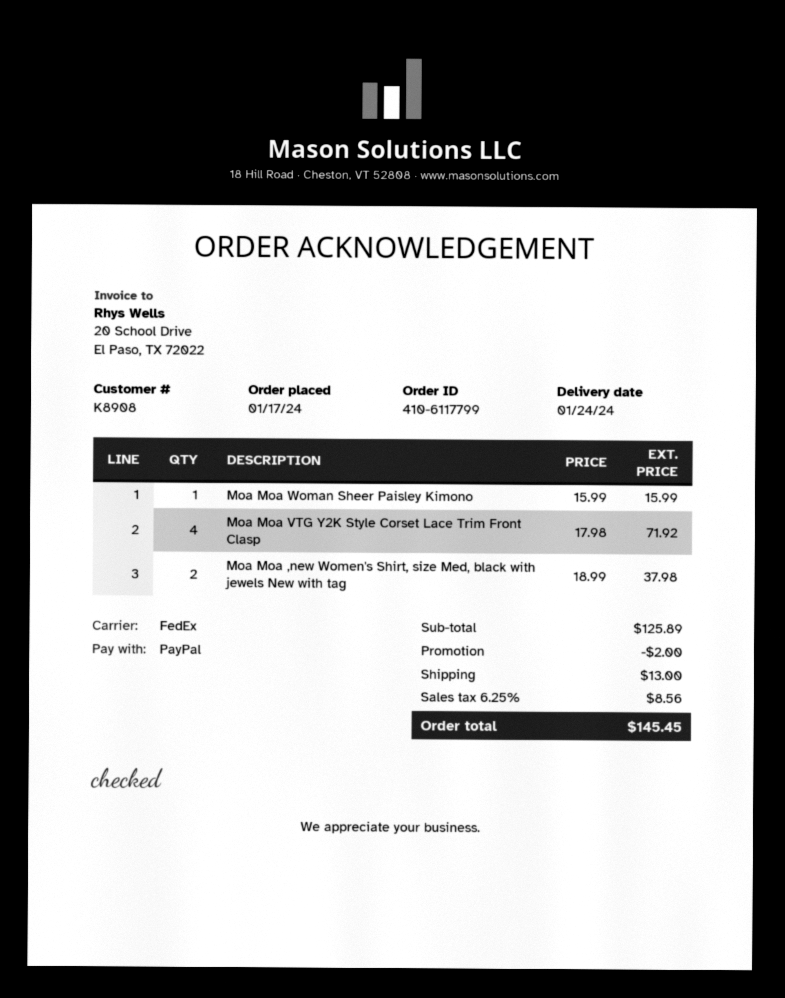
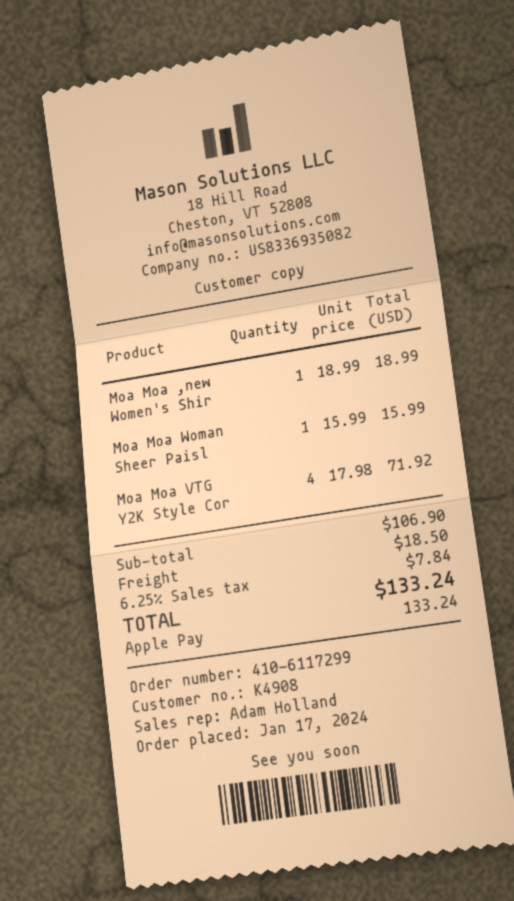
order number: 410-6117799 -> 410-6117299
customer number: K8908 -> K4908
payment method: PayPal -> Apple Pay
Moa Moa ,new Women's Shirt, size Med, black with jewels New with tag: 2 x 18.99 = 37.98 -> 1 x 18.99 = 18.99
subtotal: 125.89 -> 106.90
discount: 2.00 -> none
shipping: 13.00 -> 18.50
tax: 6.25% = 8.56 -> 6.25% = 7.84
total: 145.45 -> 133.24

